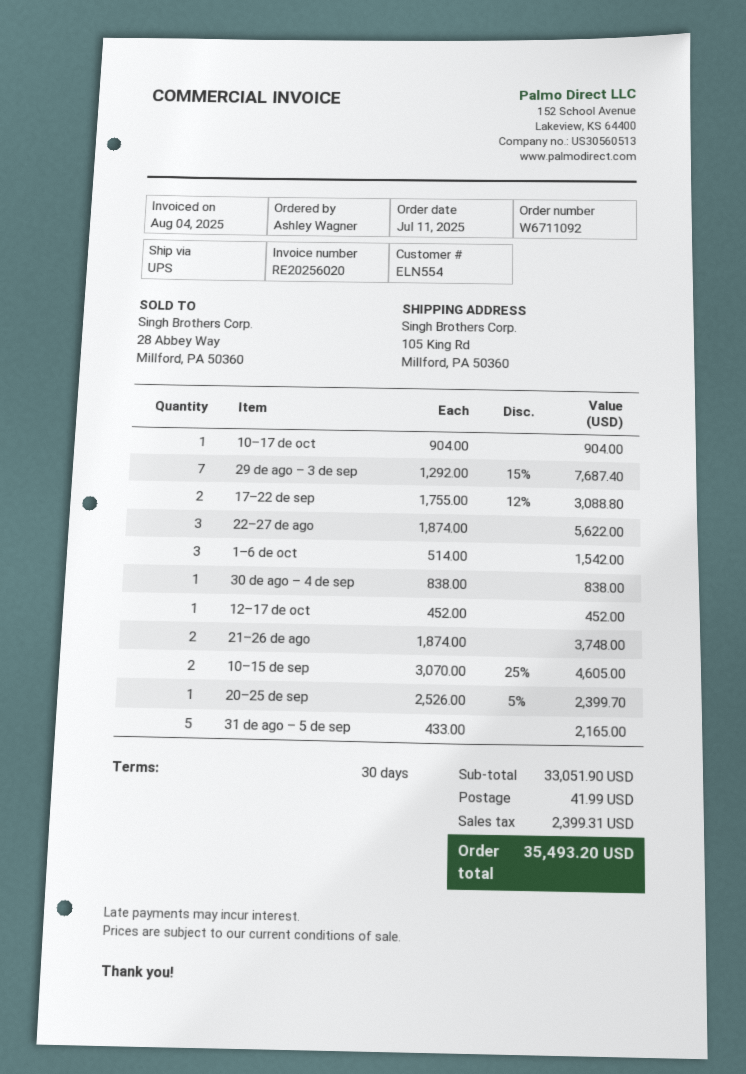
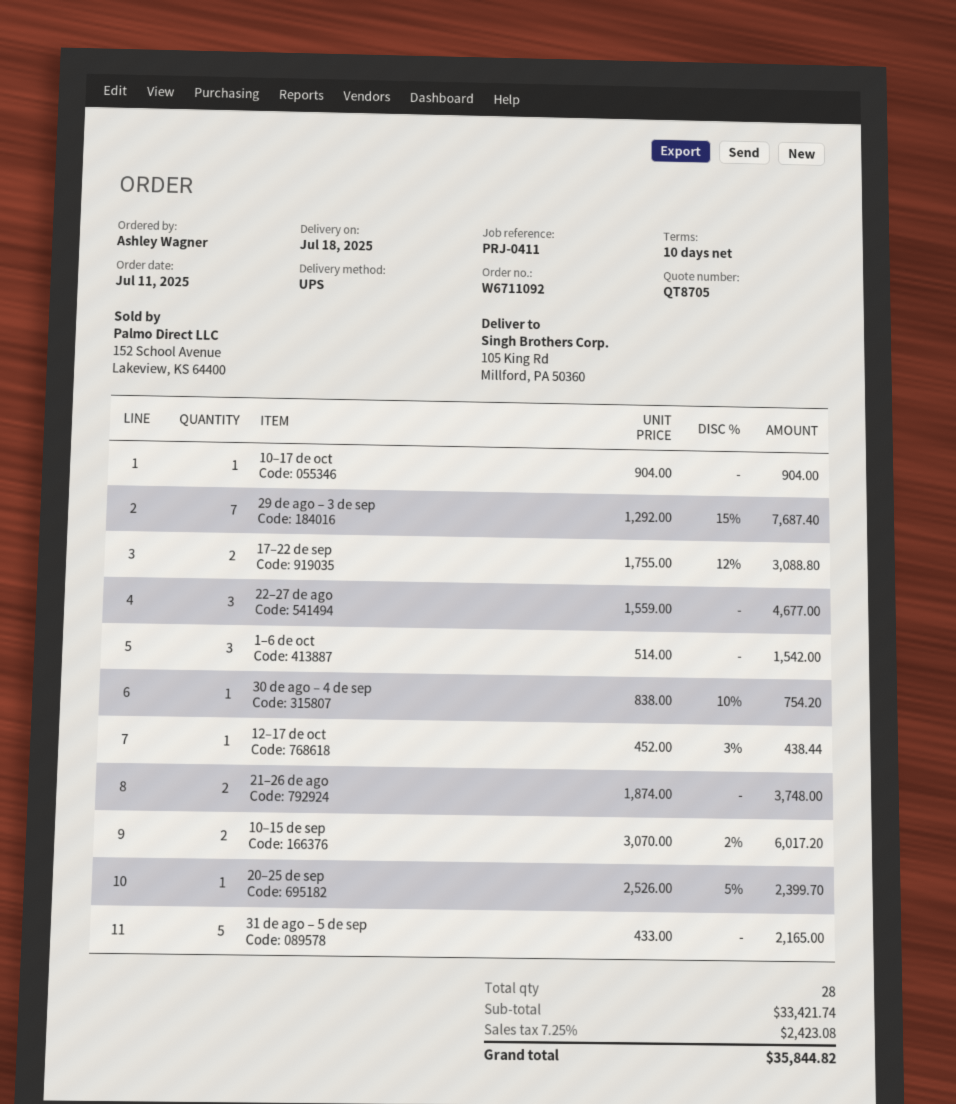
payment terms: 30 days -> 10 days
22–27 de ago: 3 x 1874.00 = 5622.00 -> 3 x 1559.00 = 4677.00
30 de ago – 4 de sep: 1 x 838.00 = 838.00 -> 1 x 838.00 - 10% = 754.20
12–17 de oct: 1 x 452.00 = 452.00 -> 1 x 452.00 - 3% = 438.44
10–15 de sep: 2 x 3070.00 - 25% = 4605.00 -> 2 x 3070.00 - 2% = 6017.20
subtotal: 33051.90 -> 33421.74
shipping: 41.99 -> none
tax: 2399.31 -> 2423.08
total: 35493.20 -> 35844.82

